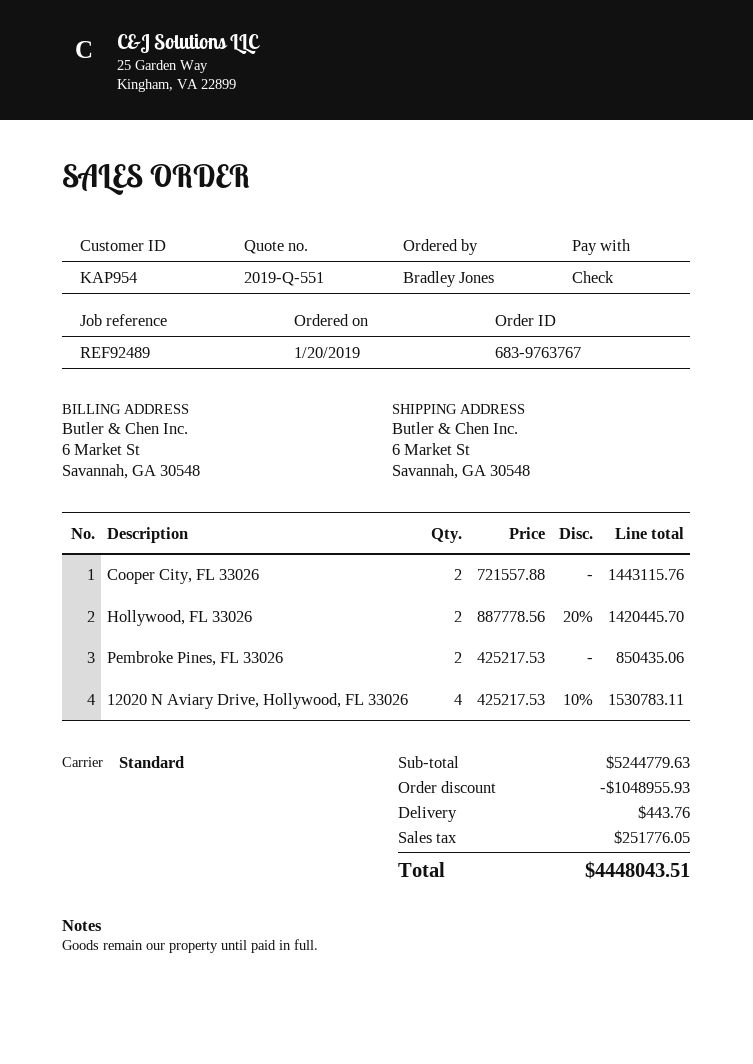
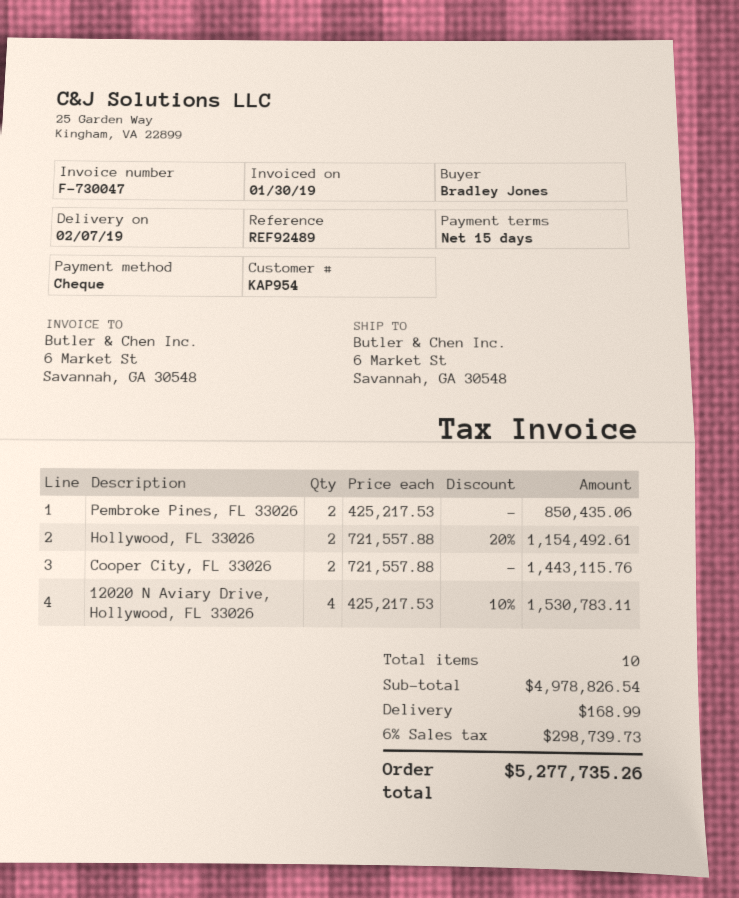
Hollywood, FL 33026: 2 x 887778.56 - 20% = 1420445.70 -> 2 x 721557.88 - 20% = 1154492.61
subtotal: 5244779.63 -> 4978826.54
discount: 1048955.93 -> none
shipping: 443.76 -> 168.99
tax: 251776.05 -> 298739.73
total: 4448043.51 -> 5277735.26

